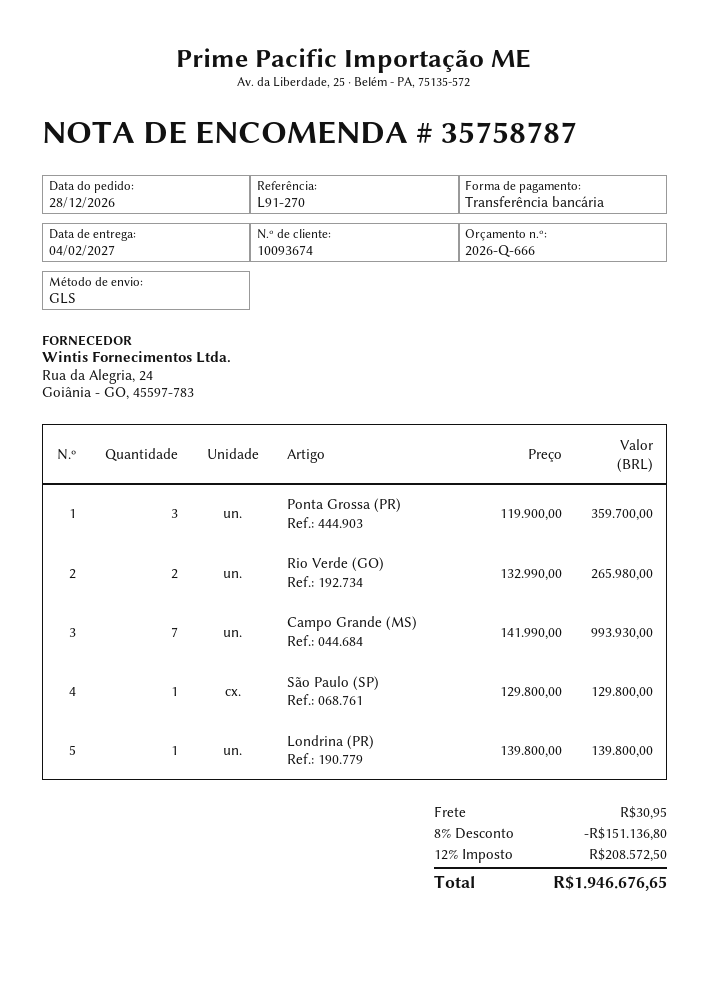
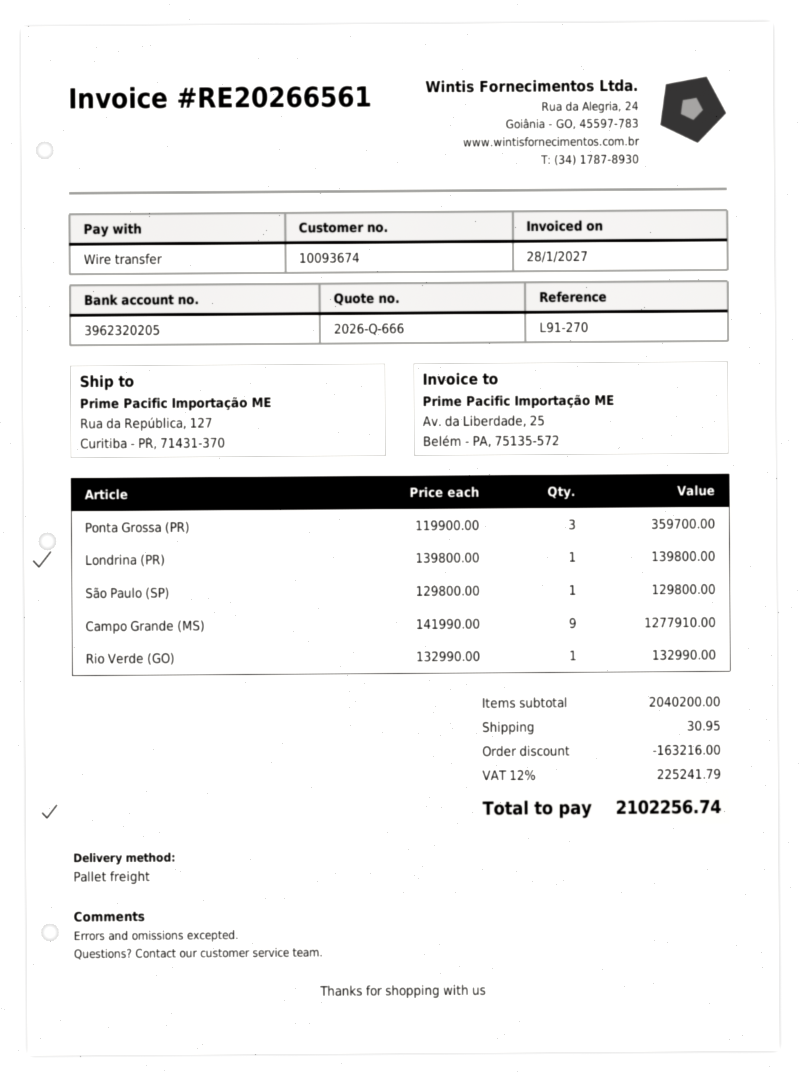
shipping method: GLS -> pallet freight
Rio Verde (GO): 2 x 132990.00 = 265980.00 -> 1 x 132990.00 = 132990.00
Campo Grande (MS): 7 x 141990.00 = 993930.00 -> 9 x 141990.00 = 1277910.00
discount: 151136.80 -> 163216.00
tax: 12% = 208572.50 -> 12% = 225241.79
total: 1946676.65 -> 2102256.74

